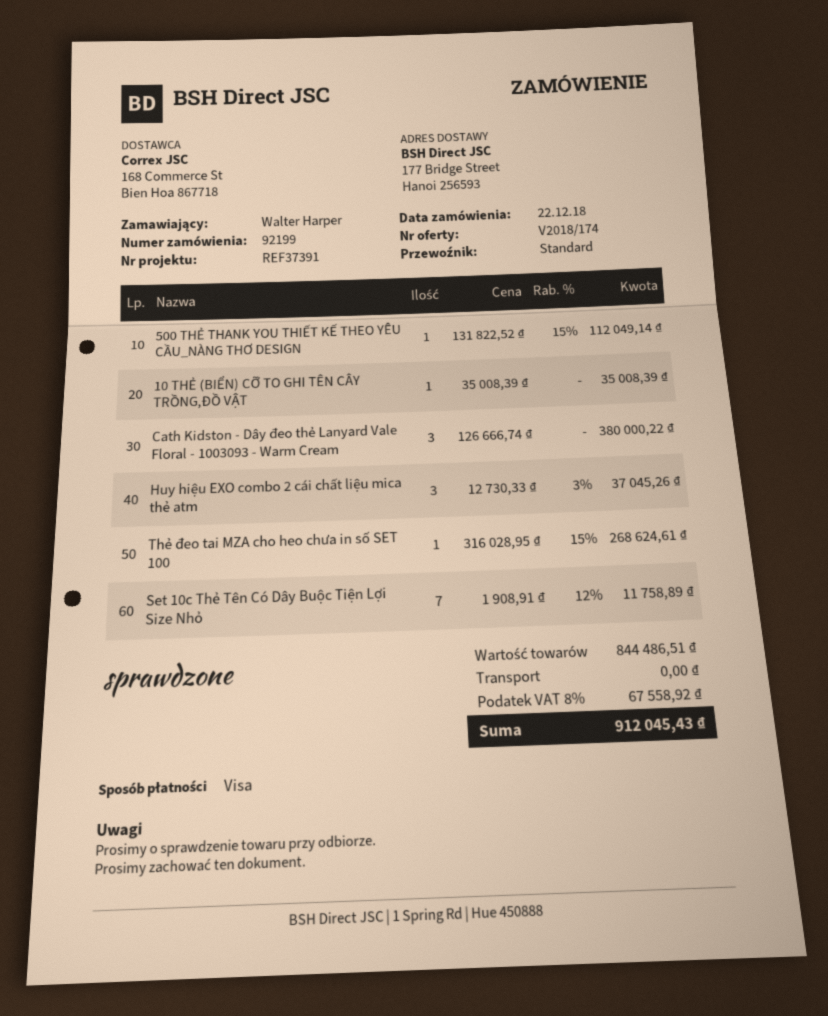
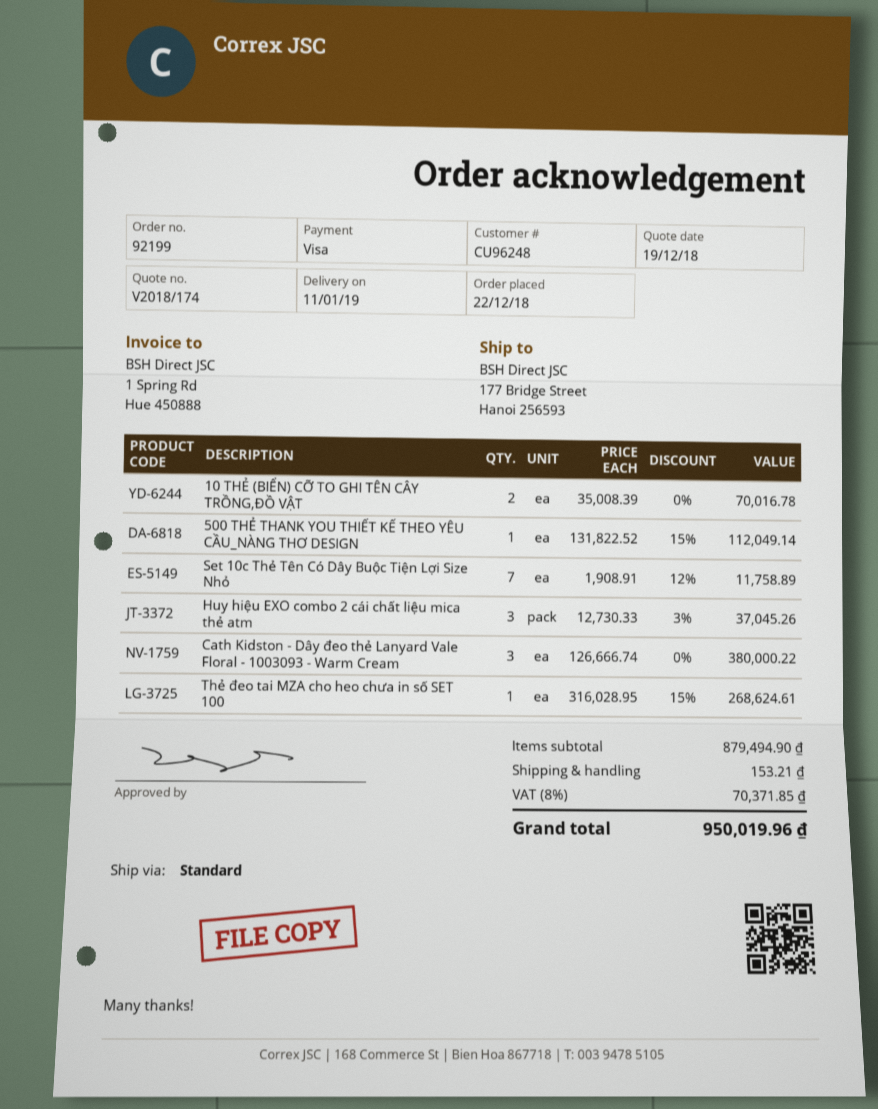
10 THẺ (BIỂN) CỠ TO GHI TÊN CÂY TRỒNG,ĐỒ VẬT: 1 x 35008.39 = 35008.39 -> 2 x 35008.39 = 70016.78
subtotal: 844486.51 -> 879494.90
shipping: 0.00 -> 153.21
tax: 8% = 67558.92 -> 8% = 70371.85
total: 912045.43 -> 950019.96

